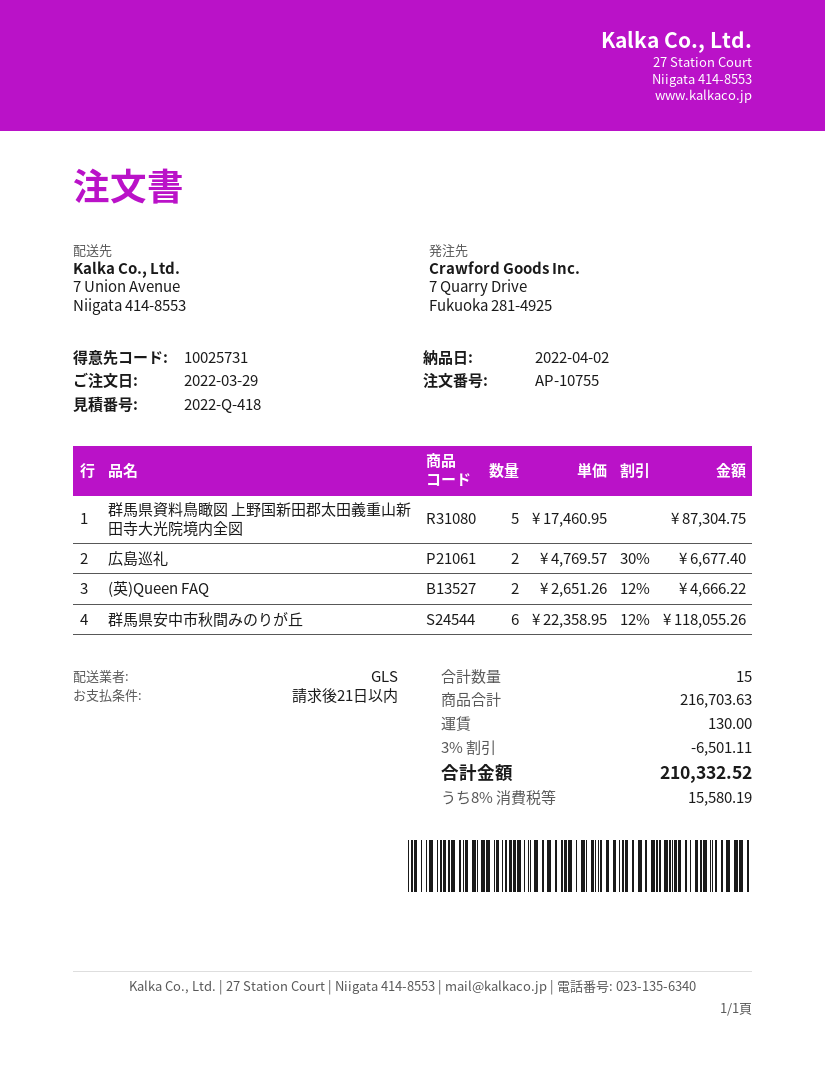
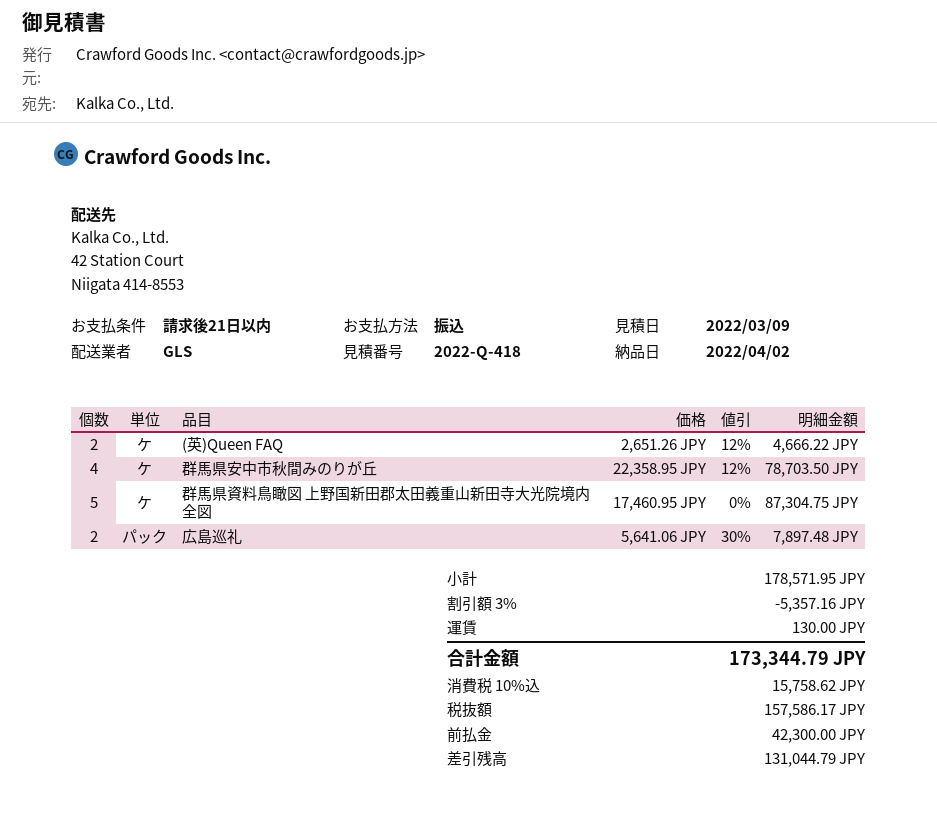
ship to: 7 Union Avenue, Niigata 414-8553 -> 42 Station Court, Niigata 414-8553
広島巡礼: 2 x 4769.57 - 30% = 6677.40 -> 2 x 5641.06 - 30% = 7897.48
群馬県安中市秋間みのりが丘: 6 x 22358.95 - 12% = 118055.26 -> 4 x 22358.95 - 12% = 78703.50
subtotal: 216703.63 -> 178571.95
discount: 3% = 6501.11 -> 3% = 5357.16
tax: 8% = 15580.19 -> 10% = 15758.62
total: 210332.52 -> 173344.79

